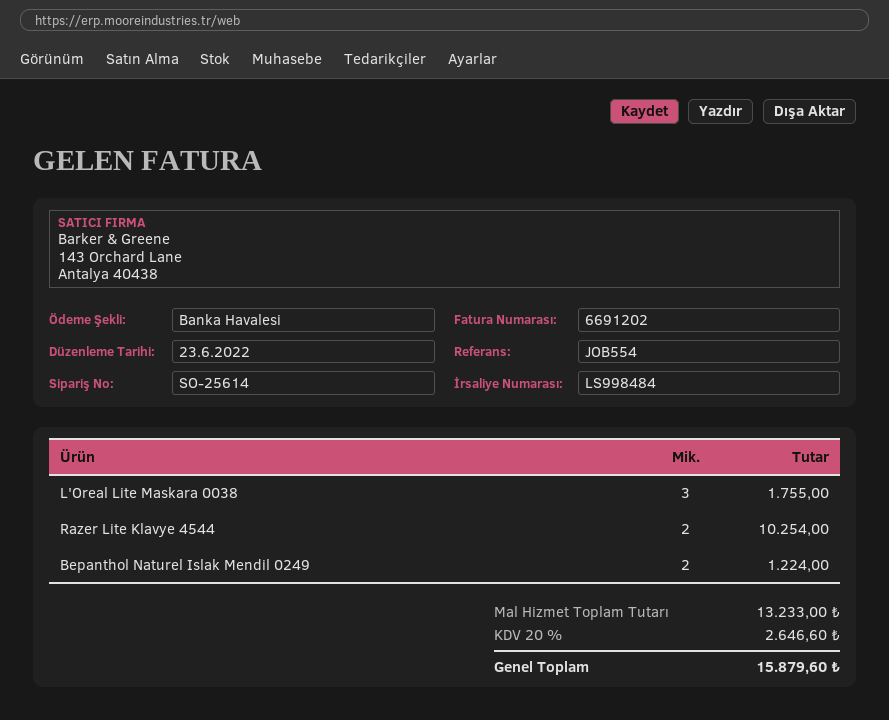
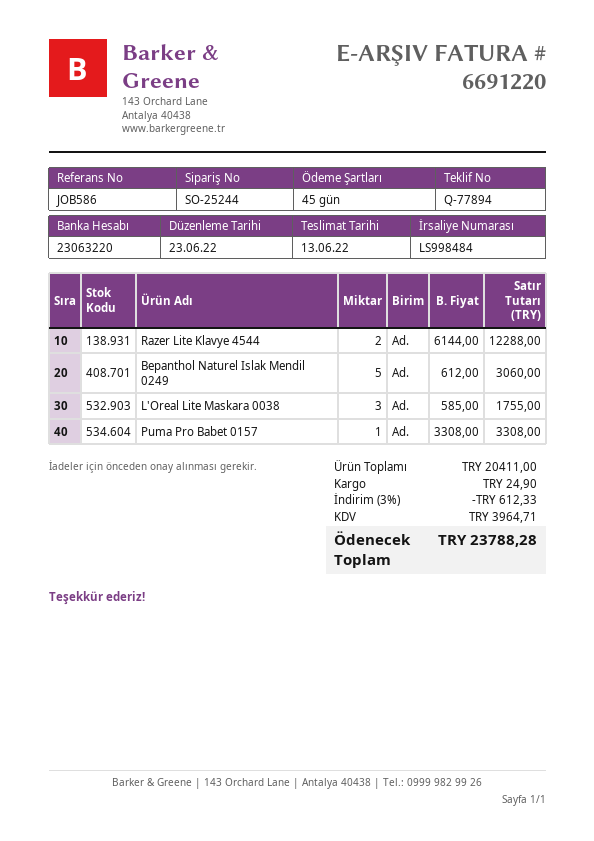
order number: SO-25614 -> SO-25244
invoice number: 6691202 -> 6691220
reference: JOB554 -> JOB586
Razer Lite Klavye 4544: 2 for 10254.00 -> 2 for 12288.00
Bepanthol Naturel Islak Mendil 0249: 2 for 1224.00 -> 5 for 3060.00
Puma Pro Babet 0157: none -> 1 for 3308.00
subtotal: 13233.00 -> 20411.00
discount: none -> 3% = 612.33
shipping: none -> 24.90
tax: 2646.60 -> 3964.71
total: 15879.60 -> 23788.28

